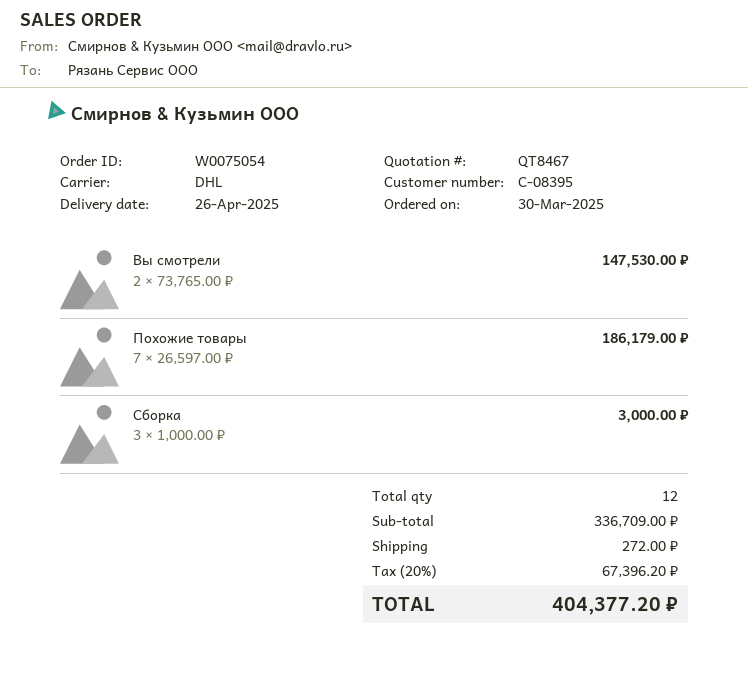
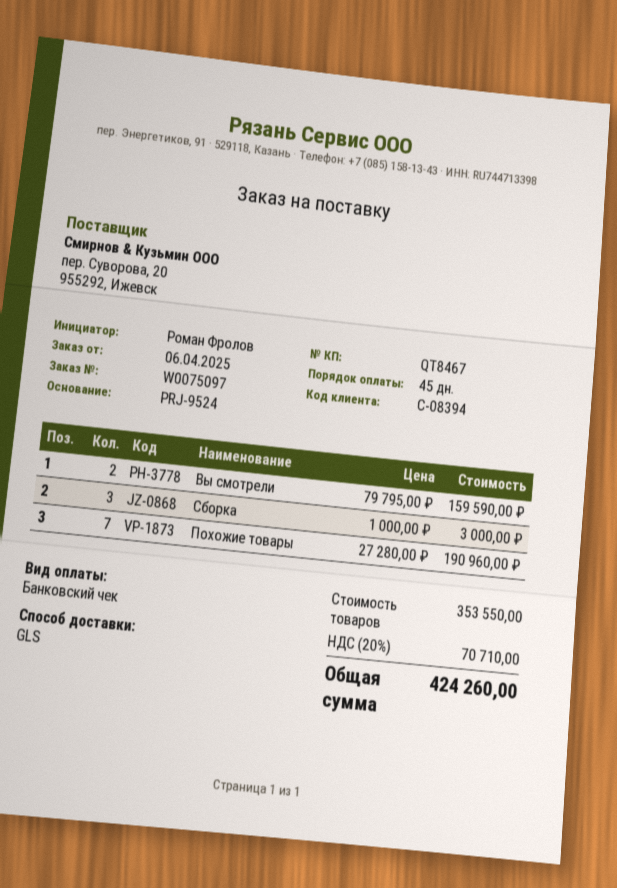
order number: W0075054 -> W0075097
order date: 2025-03-30 -> 2025-04-06
customer number: C-08395 -> C-08394
shipping method: DHL -> GLS
Вы смотрели: 2 x 73765.00 = 147530.00 -> 2 x 79795.00 = 159590.00
Похожие товары: 7 x 26597.00 = 186179.00 -> 7 x 27280.00 = 190960.00
subtotal: 336709.00 -> 353550.00
shipping: 272.00 -> none
tax: 20% = 67396.20 -> 20% = 70710.00
total: 404377.20 -> 424260.00

